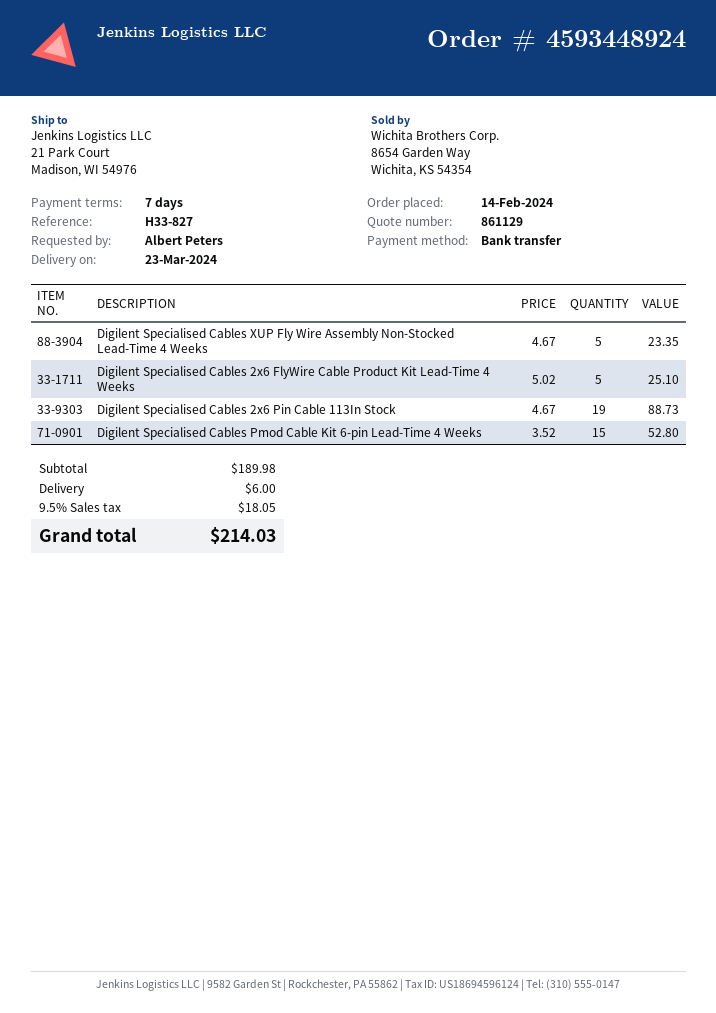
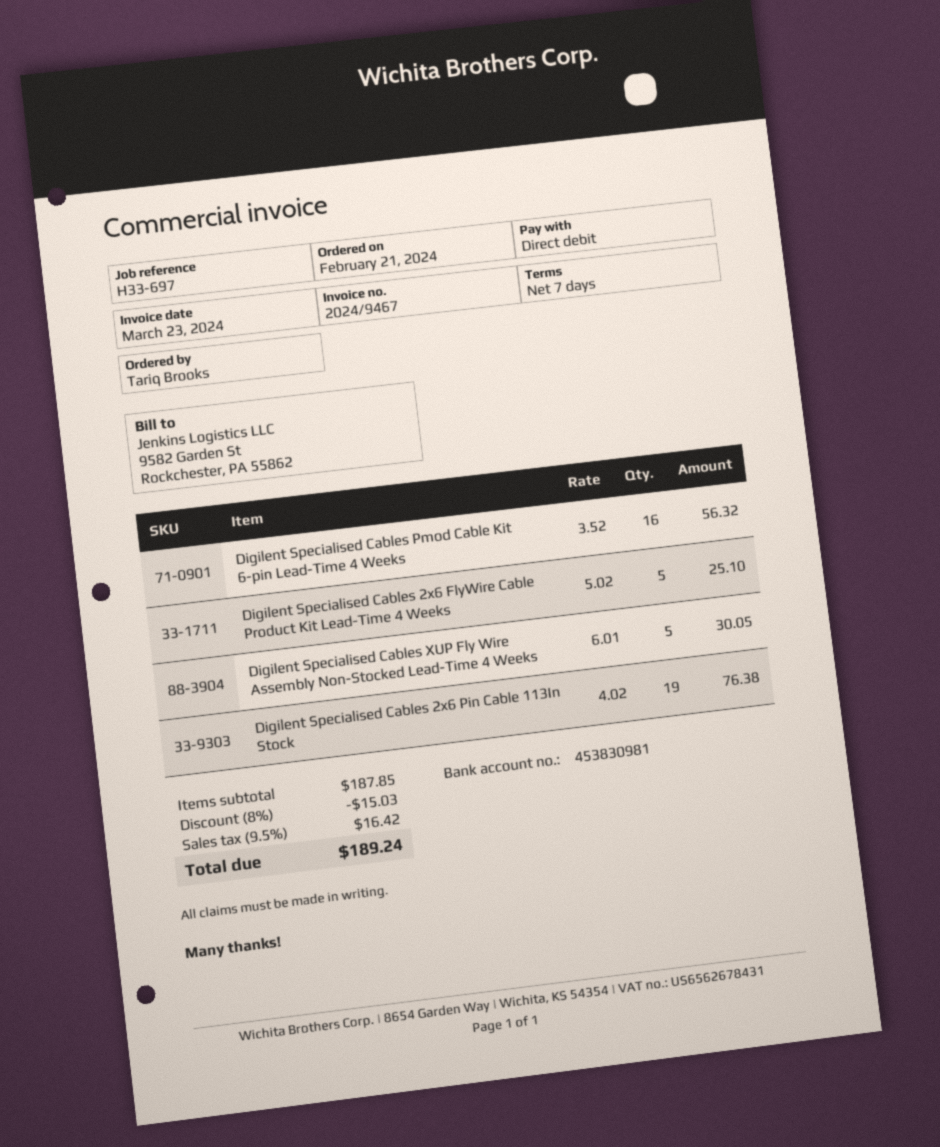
order date: 2024-02-14 -> 2024-02-21
reference: H33-827 -> H33-697
ordered by: Albert Peters -> Tariq Brooks
payment method: bank transfer -> direct debit
Digilent Specialised Cables XUP Fly Wire Assembly Non-Stocked Lead-Time 4 Weeks: 5 x 4.67 = 23.35 -> 5 x 6.01 = 30.05
Digilent Specialised Cables 2x6 Pin Cable 113In Stock: 19 x 4.67 = 88.73 -> 19 x 4.02 = 76.38
Digilent Specialised Cables Pmod Cable Kit 6-pin Lead-Time 4 Weeks: 15 x 3.52 = 52.80 -> 16 x 3.52 = 56.32
subtotal: 189.98 -> 187.85
discount: none -> 8% = 15.03
shipping: 6.00 -> none
tax: 9.5% = 18.05 -> 9.5% = 16.42
total: 214.03 -> 189.24

